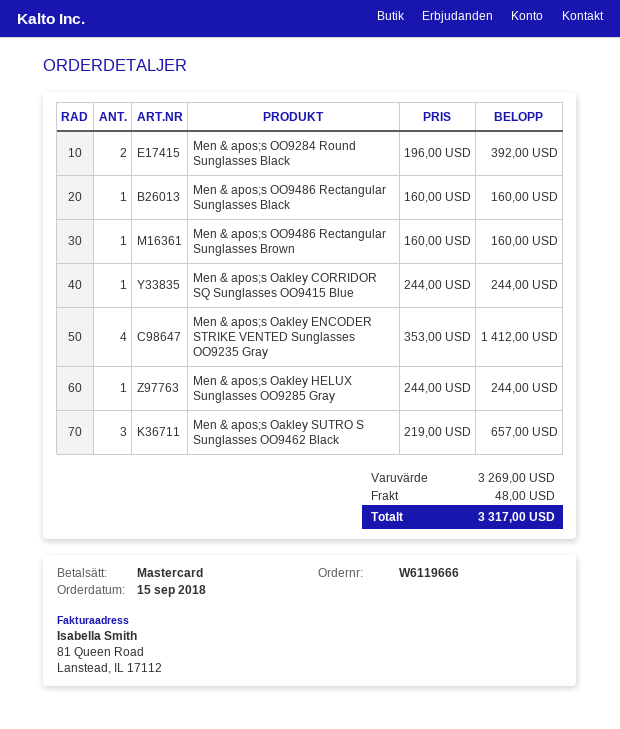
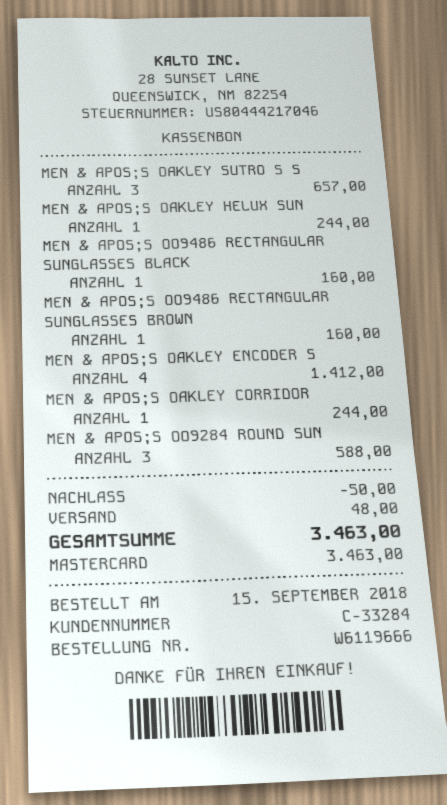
Men & apos;s OO9284 Round Sunglasses Black: 2 for 392.00 -> 3 for 588.00
discount: none -> 50.00
total: 3317.00 -> 3463.00

